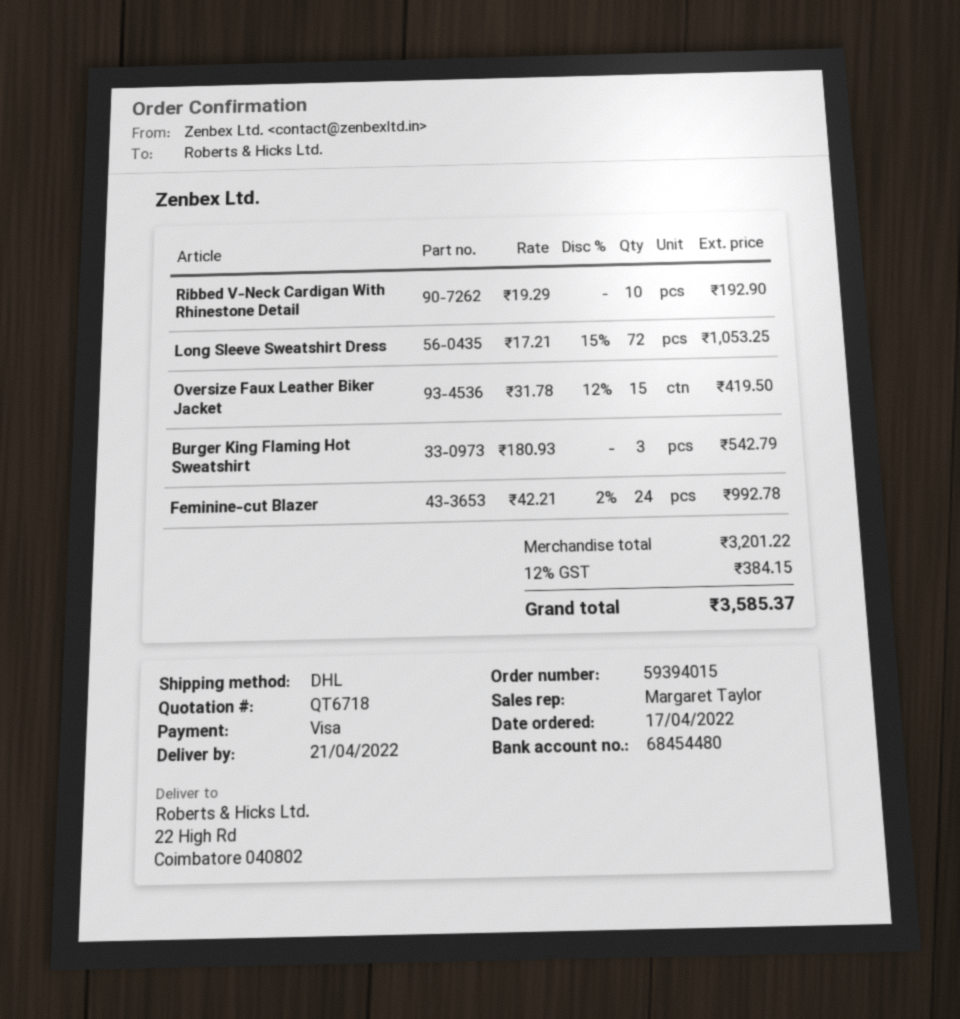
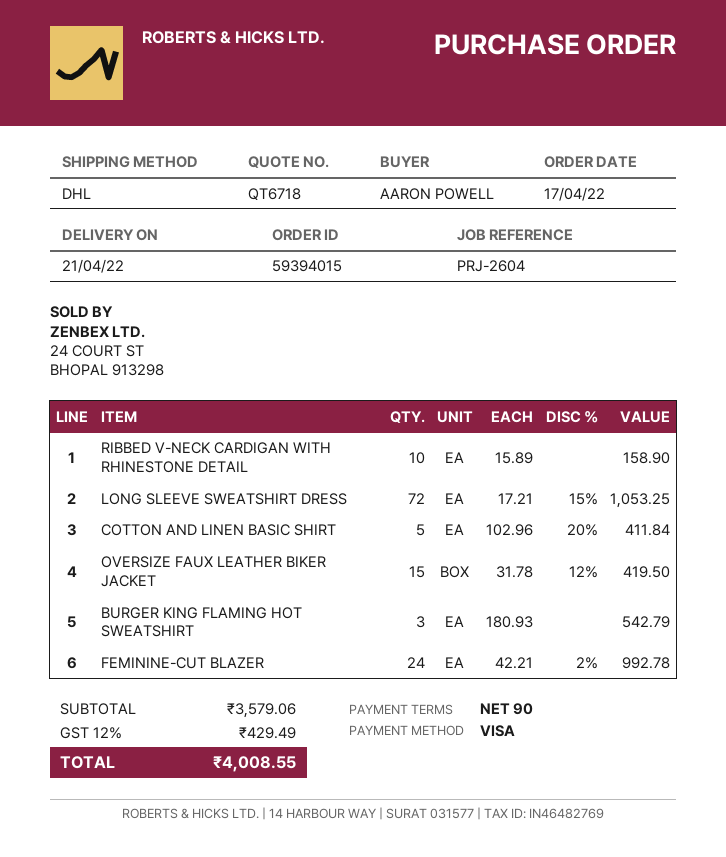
Ribbed V-Neck Cardigan With Rhinestone Detail: 10 x 19.29 = 192.90 -> 10 x 15.89 = 158.90
COTTON AND LINEN BASIC SHIRT: none -> 5 x 102.96 - 20% = 411.84
subtotal: 3201.22 -> 3579.06
tax: 12% = 384.15 -> 12% = 429.49
total: 3585.37 -> 4008.55

